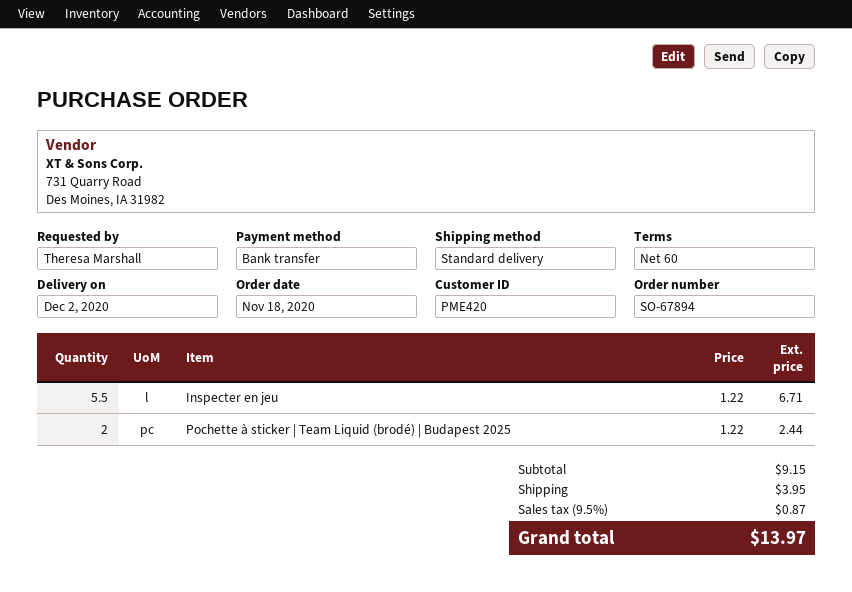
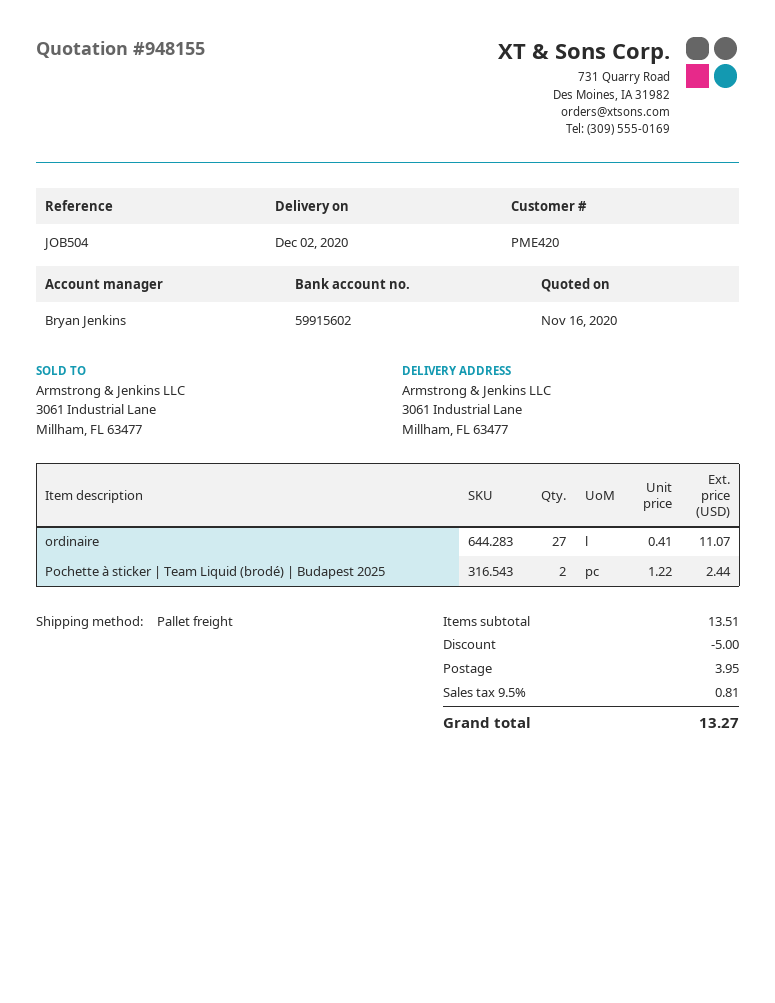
shipping method: standard -> pallet freight
Inspecter en jeu: 5.5 x 1.22 = 6.71 -> none
ordinaire: none -> 27 x 0.41 = 11.07
subtotal: 9.15 -> 13.51
discount: none -> 5.00
tax: 9.5% = 0.87 -> 9.5% = 0.81
total: 13.97 -> 13.27

